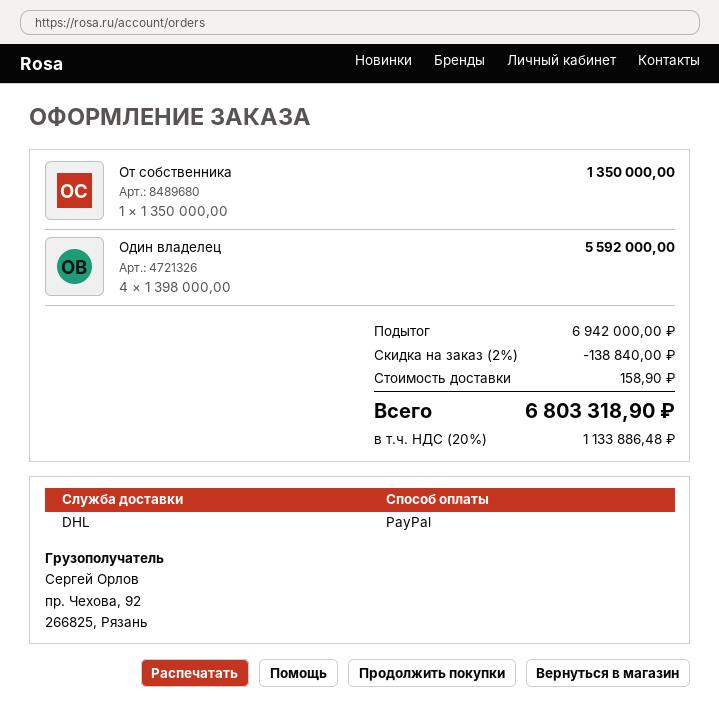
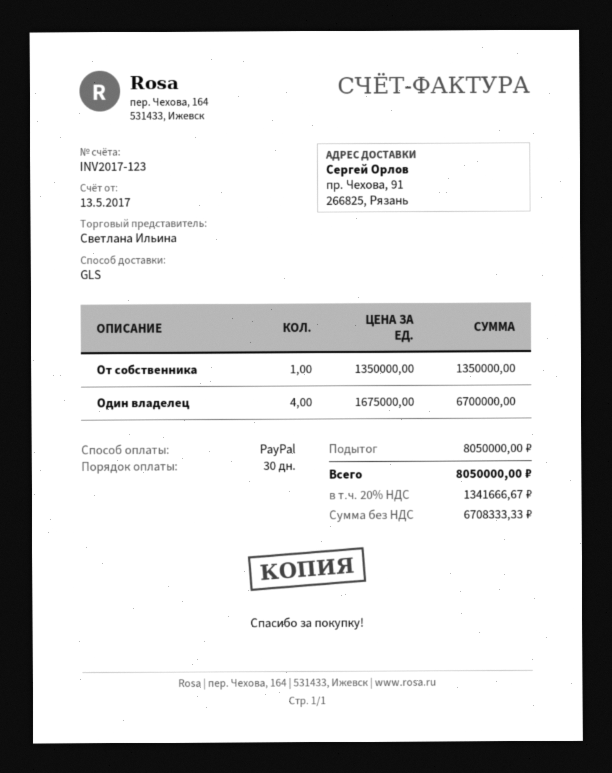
shipping method: DHL -> GLS
ship to: пр. Чехова, 92, 266825, Рязань -> пр. Чехова, 91, 266825, Рязань
Один владелец: 4 x 1398000.00 = 5592000.00 -> 4 x 1675000.00 = 6700000.00
subtotal: 6942000.00 -> 8050000.00
discount: 2% = 138840.00 -> none
shipping: 158.90 -> none
tax: 20% = 1133886.48 -> 20% = 1341666.67
total: 6803318.90 -> 8050000.00

